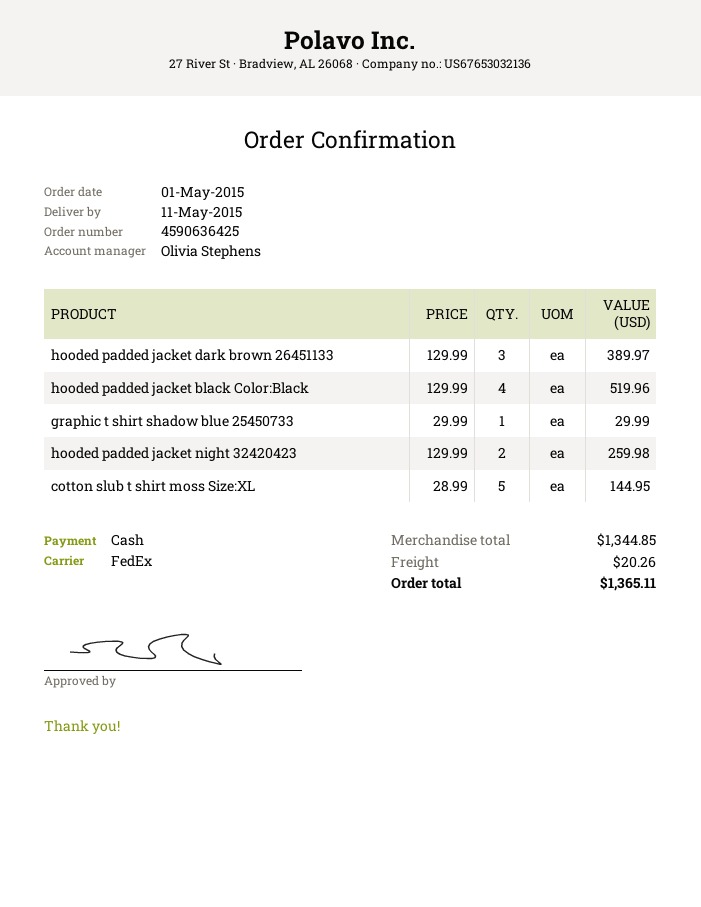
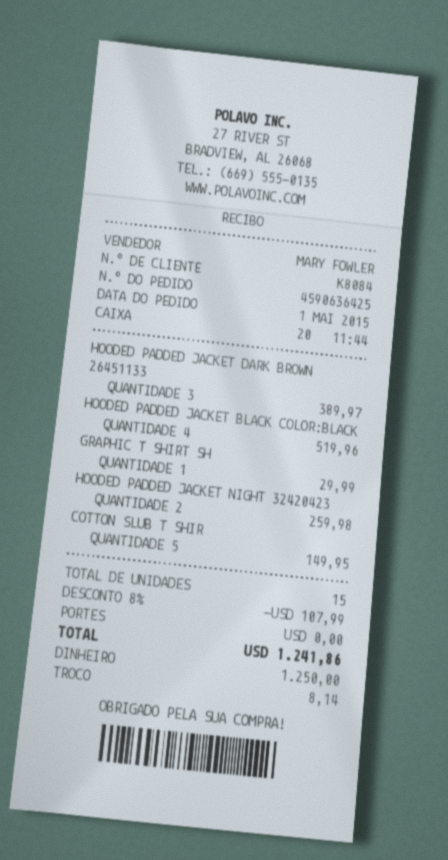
sales rep: Olivia Stephens -> MARY FOWLER
cotton slub t shirt moss Size:XL: 5 for 144.95 -> 5 for 149.95
discount: none -> 8% = 107.99
shipping: 20.26 -> 0.00
total: 1365.11 -> 1241.86

